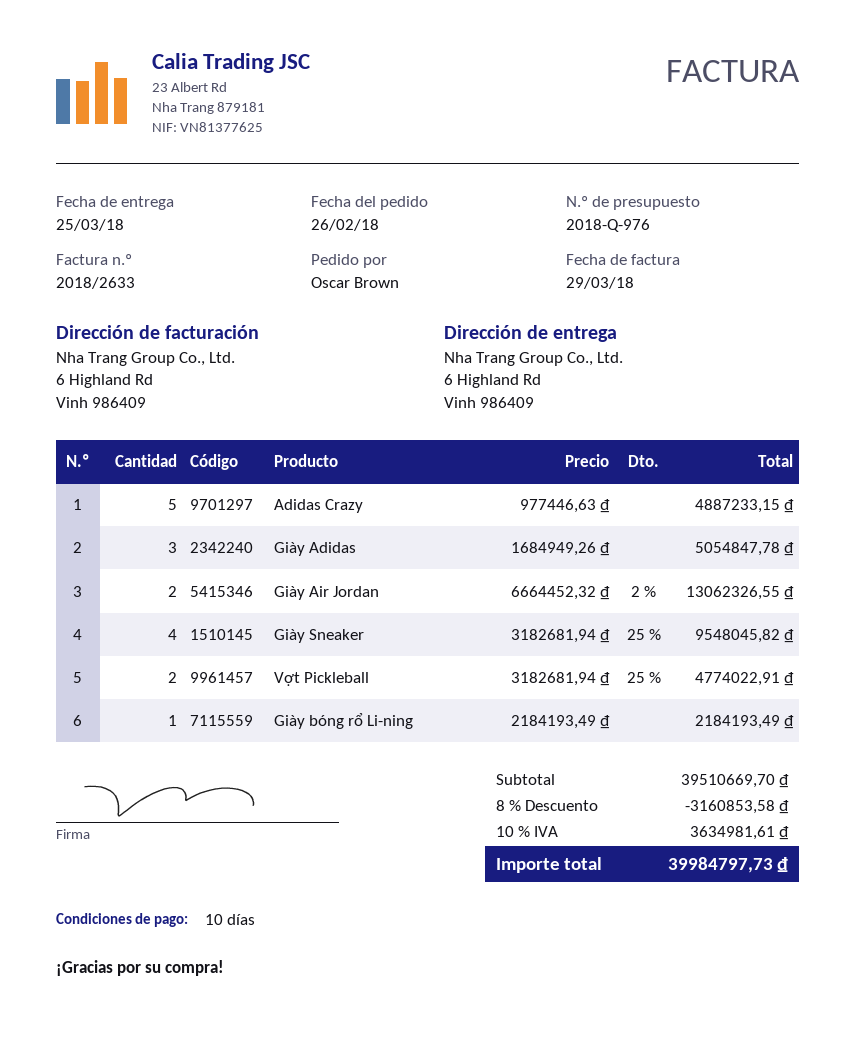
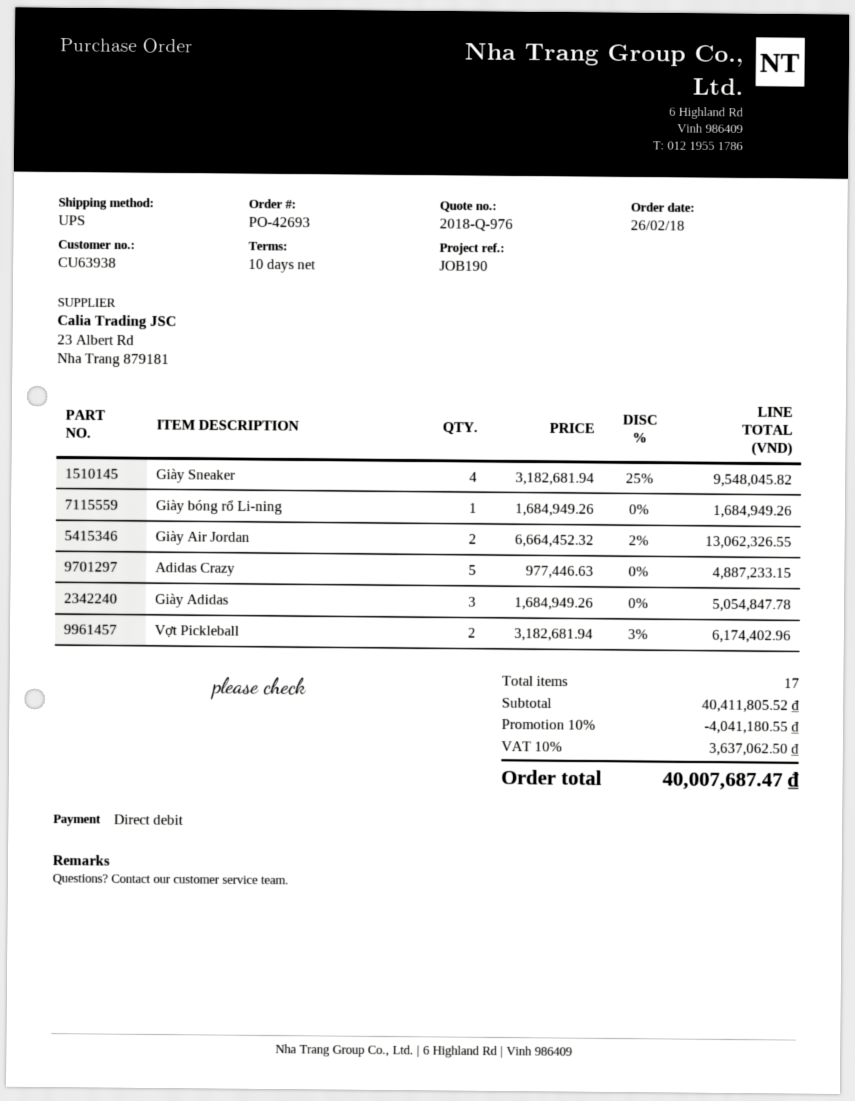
Vợt Pickleball: 2 x 3182681.94 - 25% = 4774022.91 -> 2 x 3182681.94 - 3% = 6174402.96
Giày bóng rổ Li-ning: 1 x 2184193.49 = 2184193.49 -> 1 x 1684949.26 = 1684949.26
subtotal: 39510669.70 -> 40411805.52
discount: 8% = 3160853.58 -> 10% = 4041180.55
tax: 10% = 3634981.61 -> 10% = 3637062.50
total: 39984797.73 -> 40007687.47

